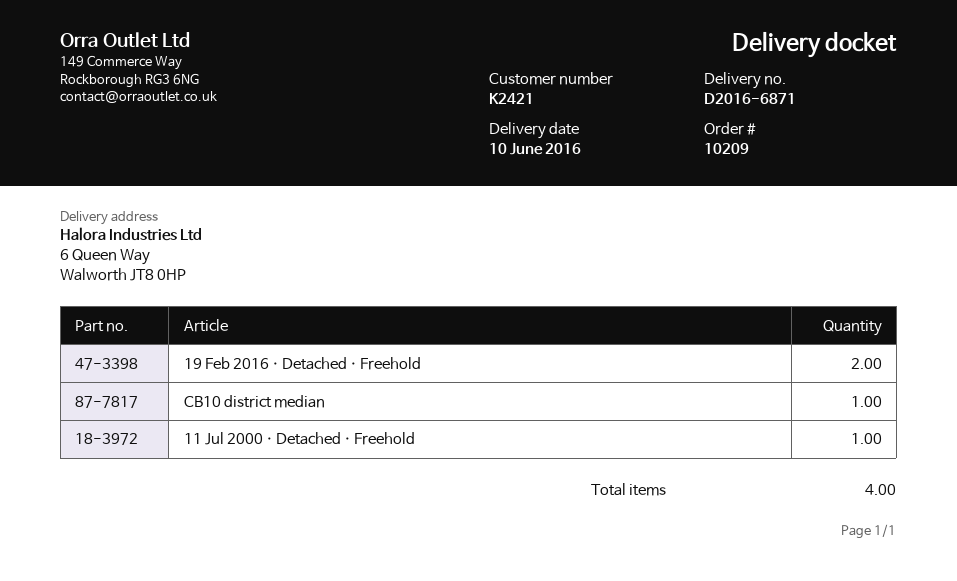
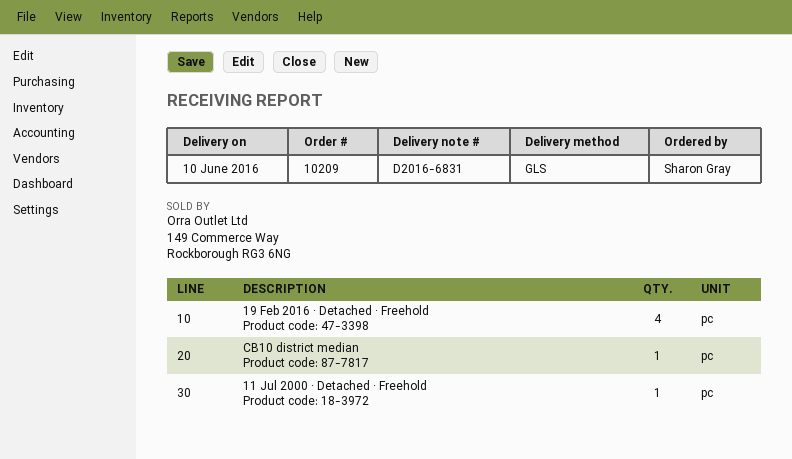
delivery note number: D2016-6871 -> D2016-6831
19 Feb 2016 · Detached · Freehold: 2 -> 4

